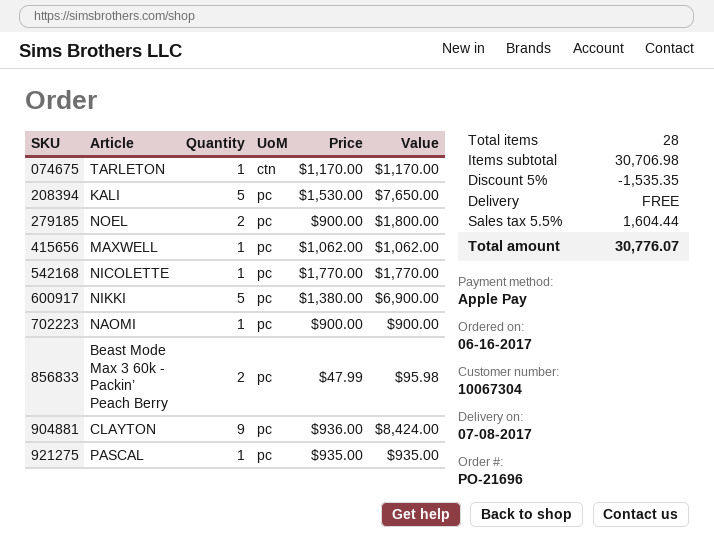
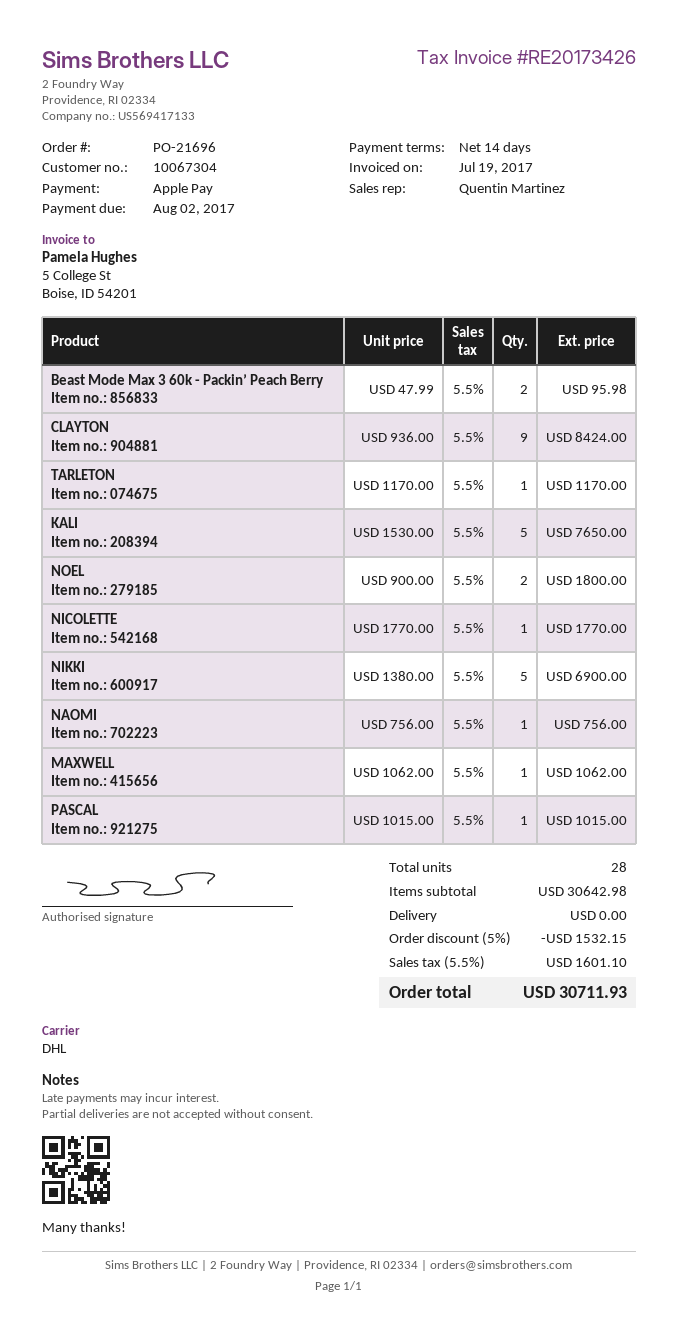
NAOMI: 1 x 900.00 = 900.00 -> 1 x 756.00 = 756.00
PASCAL: 1 x 935.00 = 935.00 -> 1 x 1015.00 = 1015.00
subtotal: 30706.98 -> 30642.98
discount: 5% = 1535.35 -> 5% = 1532.15
tax: 5.5% = 1604.44 -> 5.5% = 1601.10
total: 30776.07 -> 30711.93

